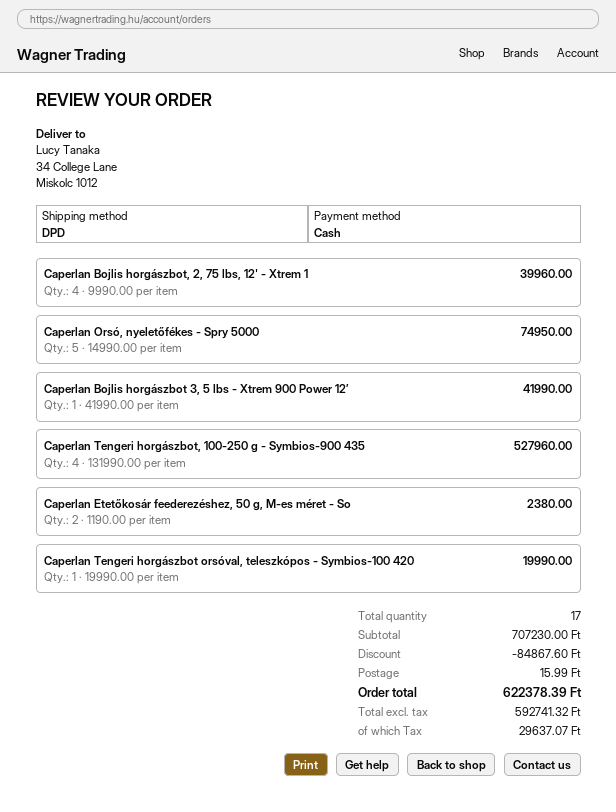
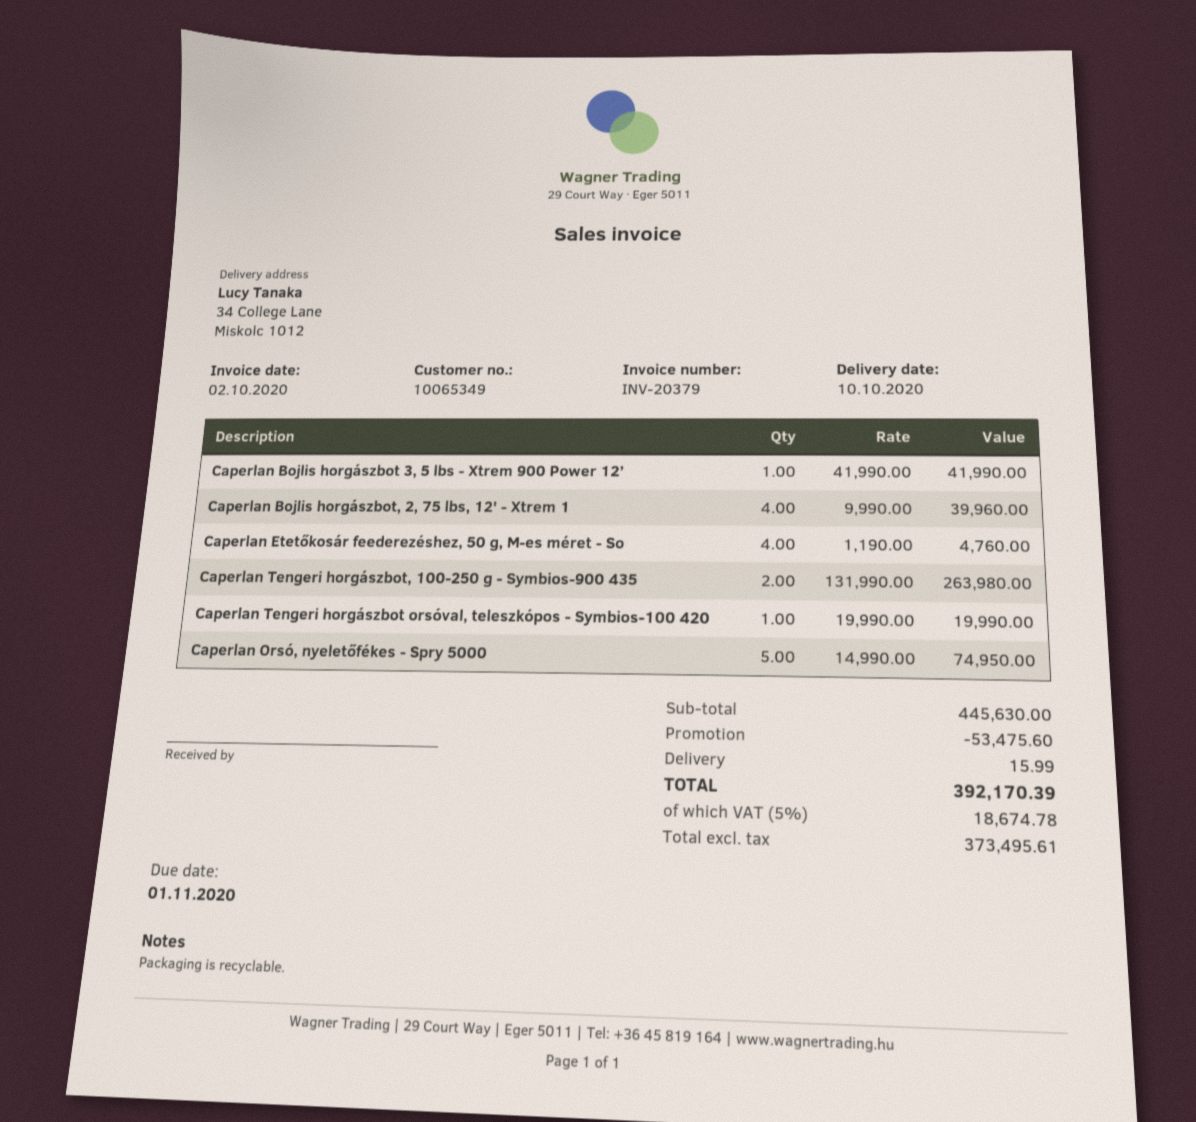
Caperlan Tengeri horgászbot, 100-250 g - Symbios-900 435: 4 x 131990.00 = 527960.00 -> 2 x 131990.00 = 263980.00
Caperlan Etetőkosár feederezéshez, 50 g, M-es méret - So: 2 x 1190.00 = 2380.00 -> 4 x 1190.00 = 4760.00
subtotal: 707230.00 -> 445630.00
discount: 84867.60 -> 53475.60
net: 592741.32 -> 373495.61
tax: 29637.07 -> 18674.78
total: 622378.39 -> 392170.39

